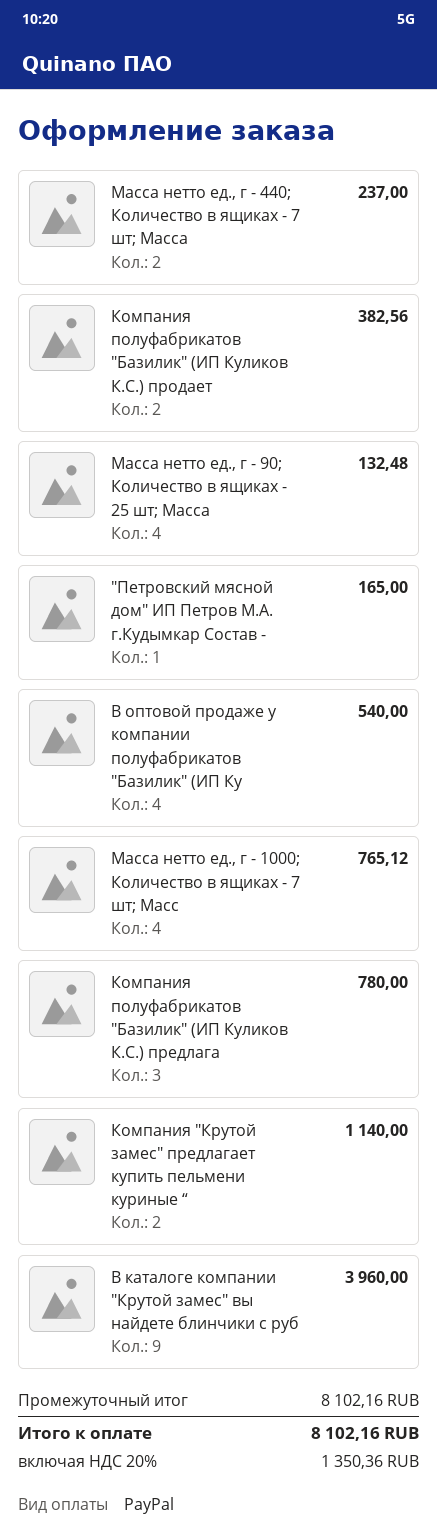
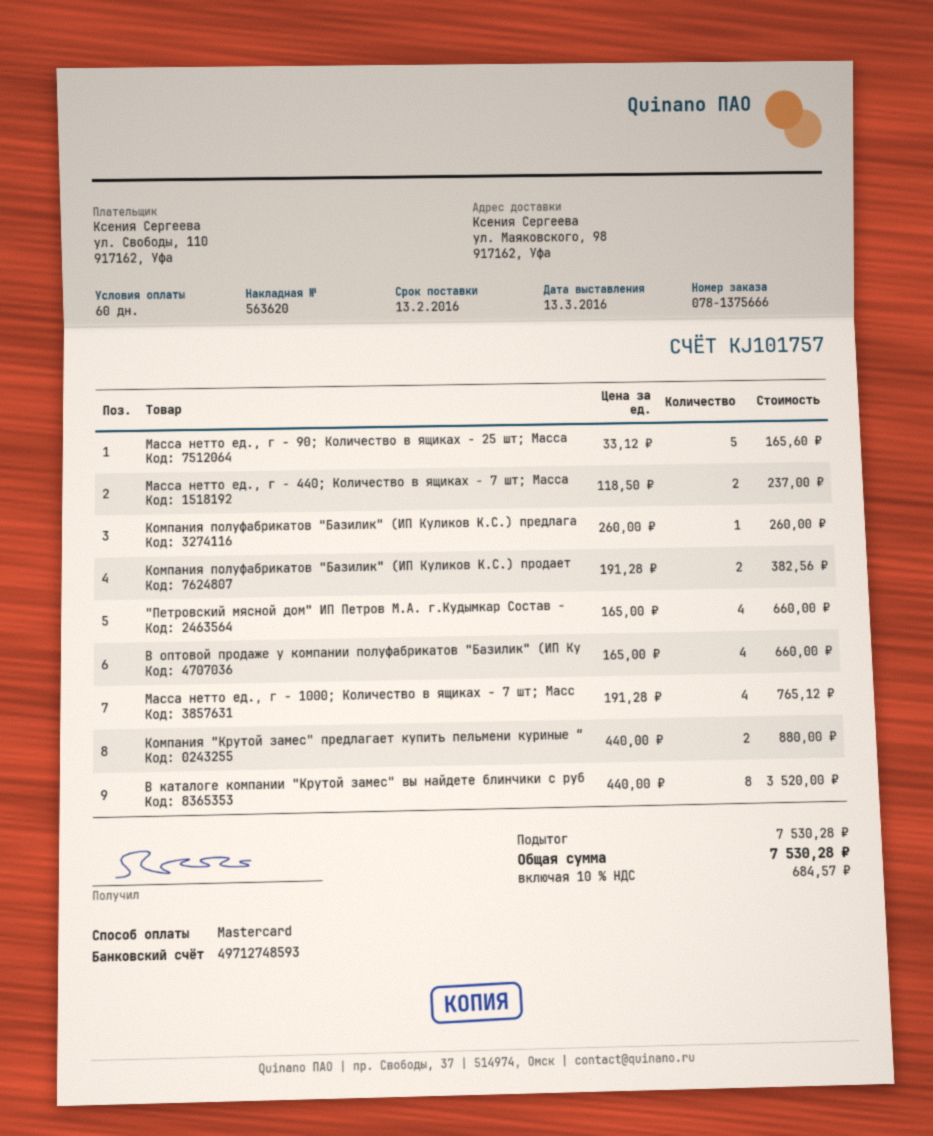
payment method: PayPal -> Mastercard
Масса нетто ед., г - 90; Количество в ящиках - 25 шт; Масса: 4 for 132.48 -> 5 for 165.60
"Петровский мясной дом" ИП Петров М.А. г.Кудымкар Состав -: 1 for 165.00 -> 4 for 660.00
В оптовой продаже у компании полуфабрикатов "Базилик" (ИП Ку: 4 for 540.00 -> 4 for 660.00
Компания полуфабрикатов "Базилик" (ИП Куликов К.С.) предлага: 3 for 780.00 -> 1 for 260.00
Компания "Крутой замес" предлагает купить пельмени куриные “: 2 for 1140.00 -> 2 for 880.00
В каталоге компании "Крутой замес" вы найдете блинчики с руб: 9 for 3960.00 -> 8 for 3520.00
subtotal: 8102.16 -> 7530.28
tax: 20% = 1350.36 -> 10% = 684.57
total: 8102.16 -> 7530.28

